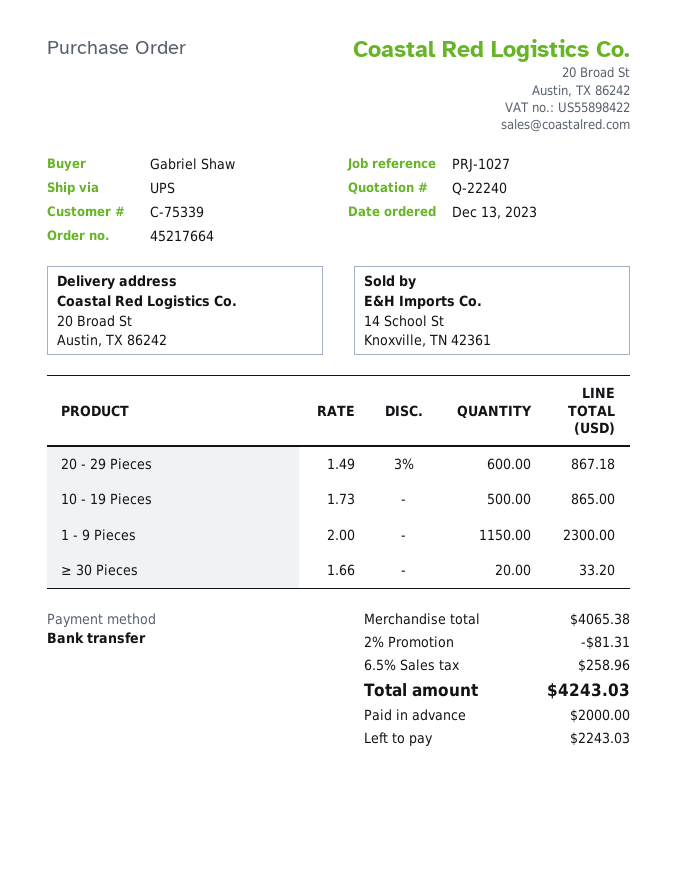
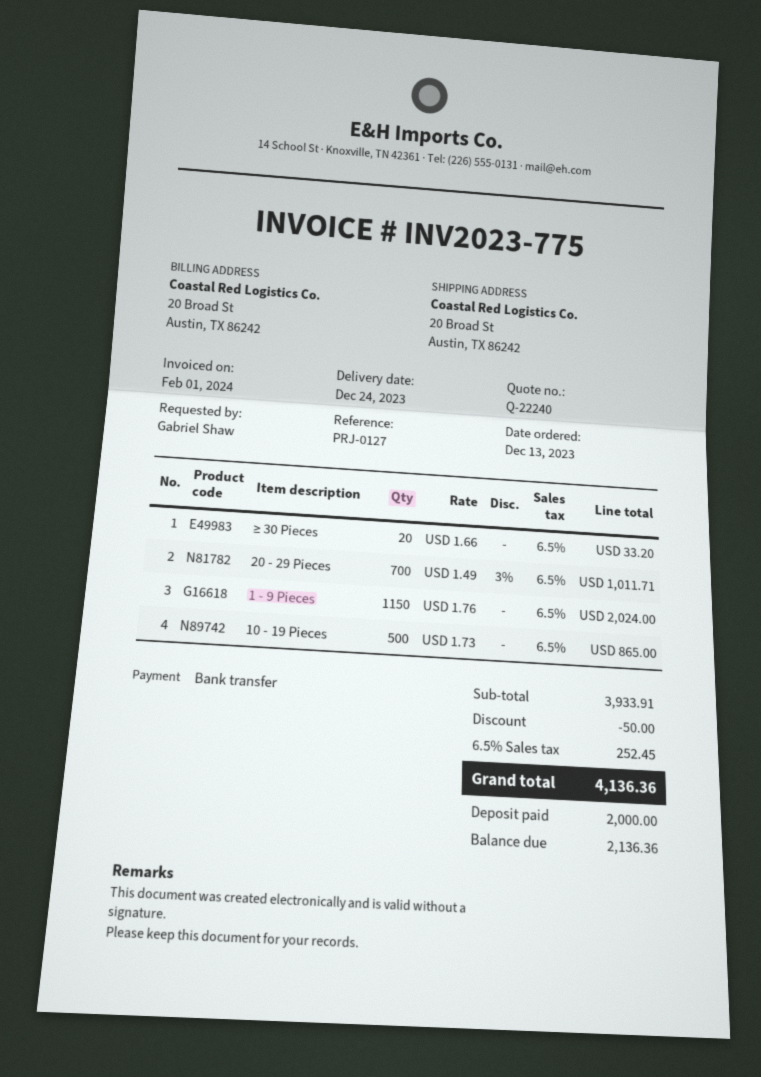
reference: PRJ-1027 -> PRJ-0127
20 - 29 Pieces: 600 x 1.49 - 3% = 867.18 -> 700 x 1.49 - 3% = 1011.71
1 - 9 Pieces: 1150 x 2.00 = 2300.00 -> 1150 x 1.76 = 2024.00
subtotal: 4065.38 -> 3933.91
discount: 81.31 -> 50.00
tax: 6.5% = 258.96 -> 6.5% = 252.45
total: 4243.03 -> 4136.36
balance: 2243.03 -> 2136.36

